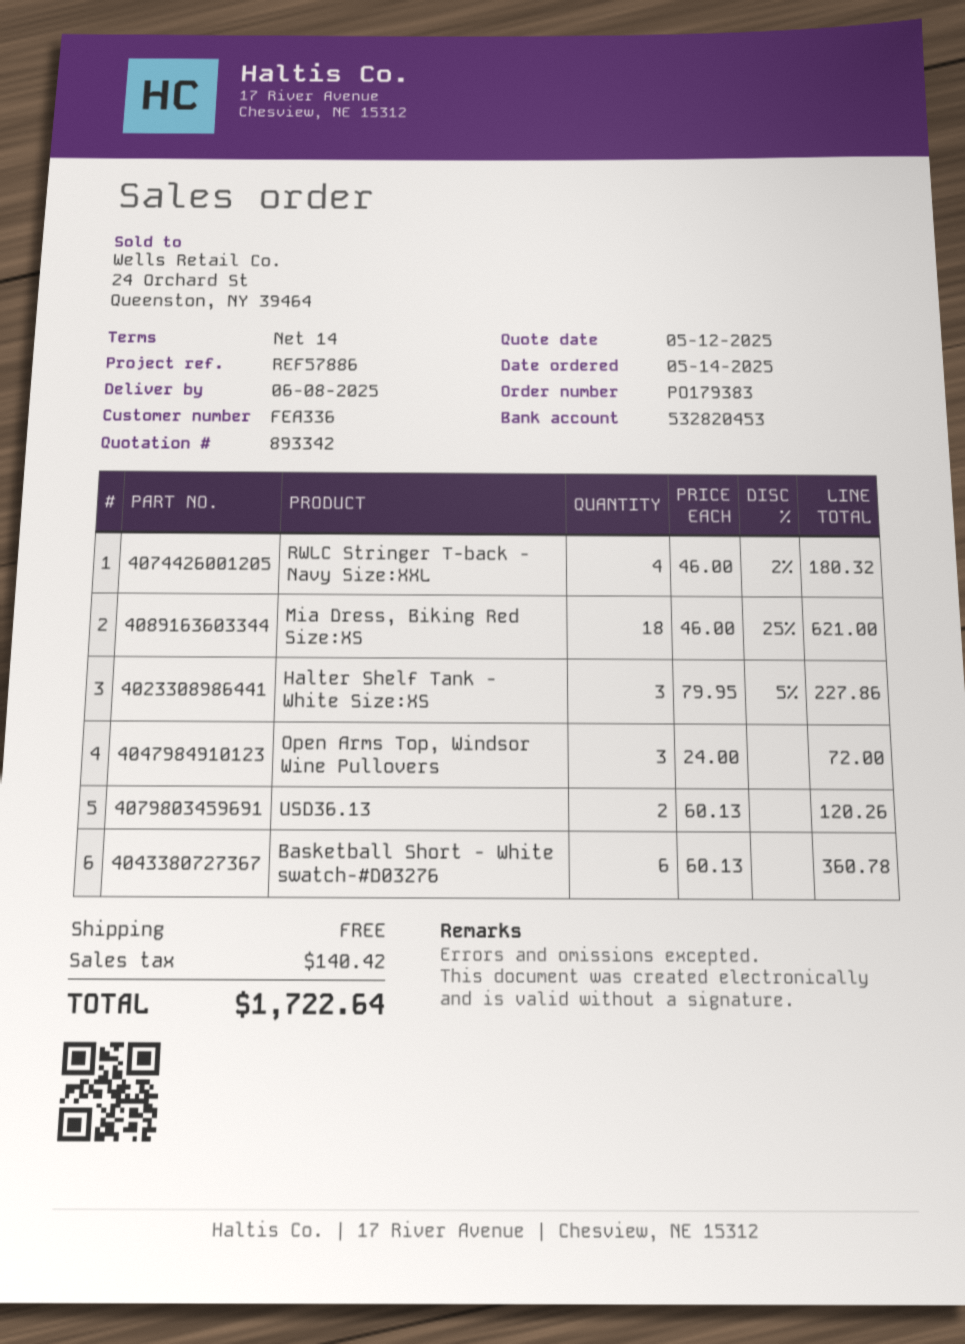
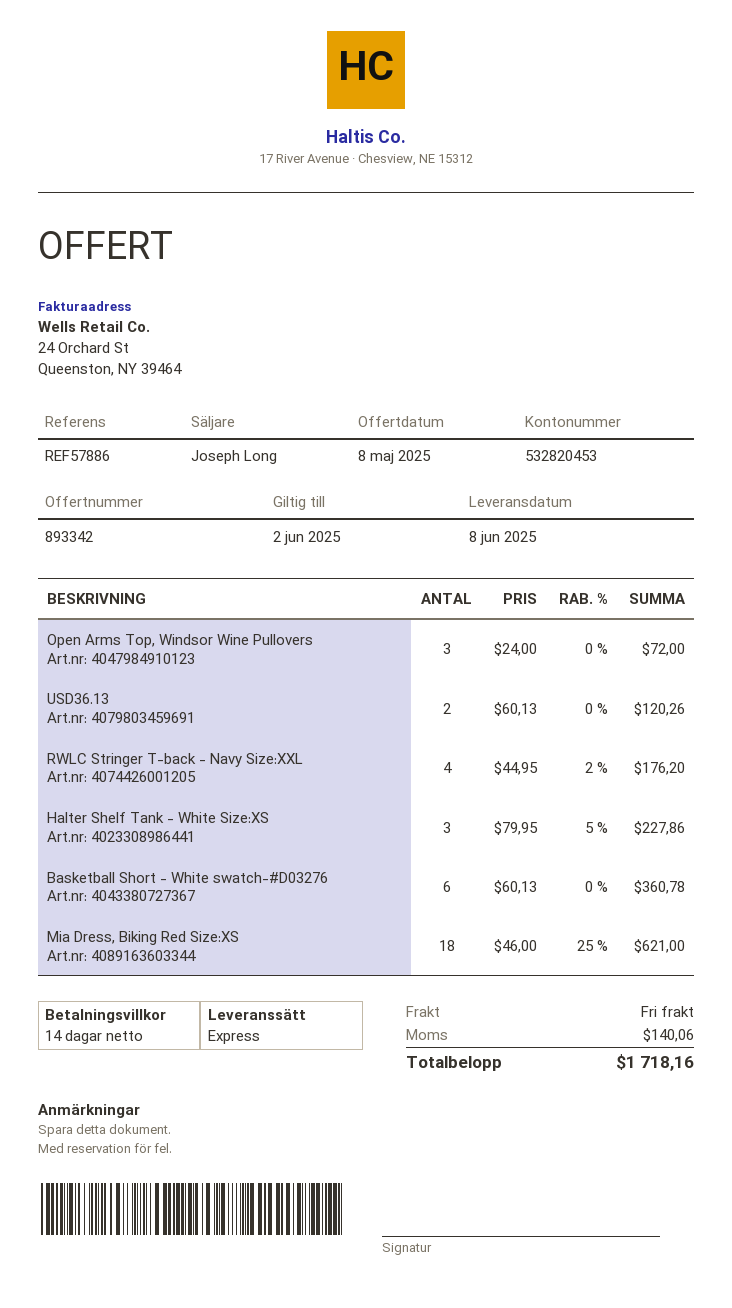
quote date: 2025-05-12 -> 2025-05-08
RWLC Stringer T-back - Navy Size:XXL: 4 x 46.00 - 2% = 180.32 -> 4 x 44.95 - 2% = 176.20
tax: 140.42 -> 140.06
total: 1722.64 -> 1718.16

